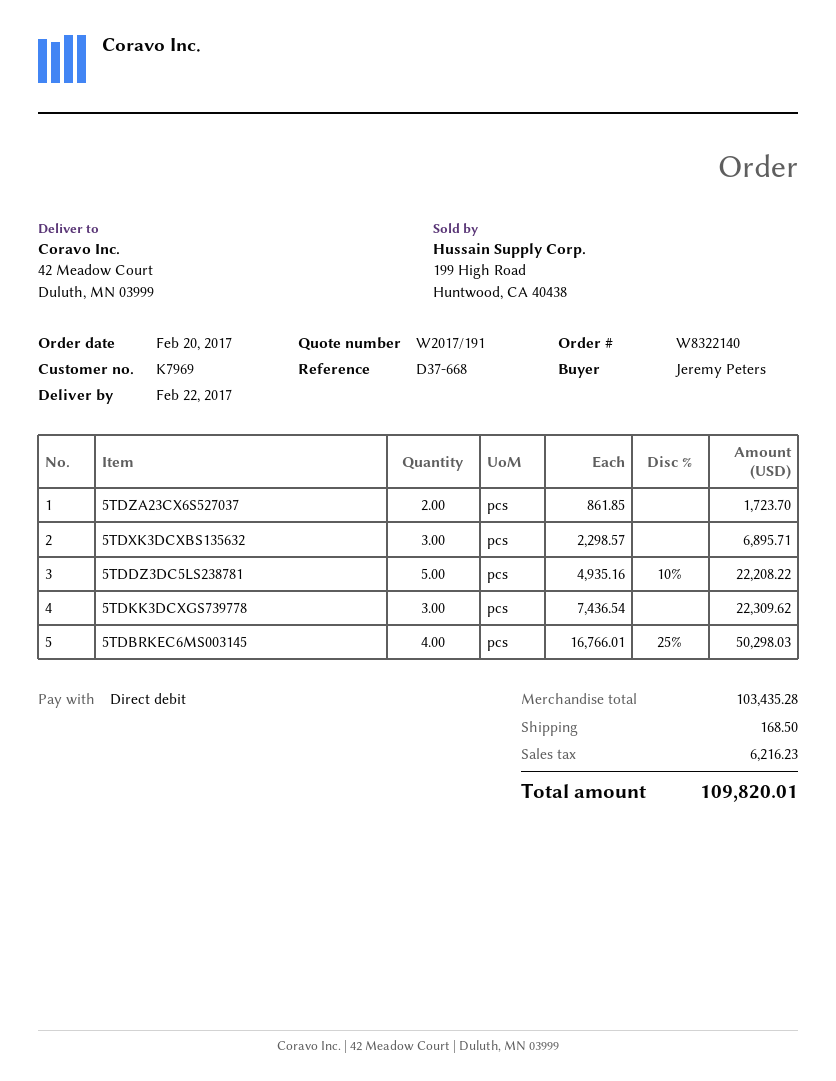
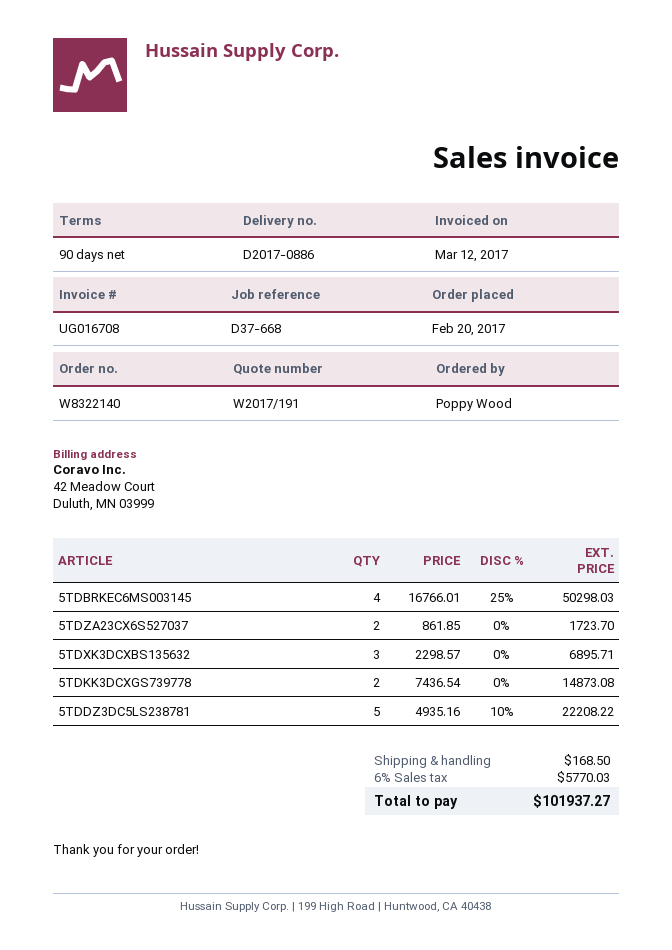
ordered by: Jeremy Peters -> Poppy Wood
5TDKK3DCXGS739778: 3 x 7436.54 = 22309.62 -> 2 x 7436.54 = 14873.08
tax: 6216.23 -> 5770.03
total: 109820.01 -> 101937.27

